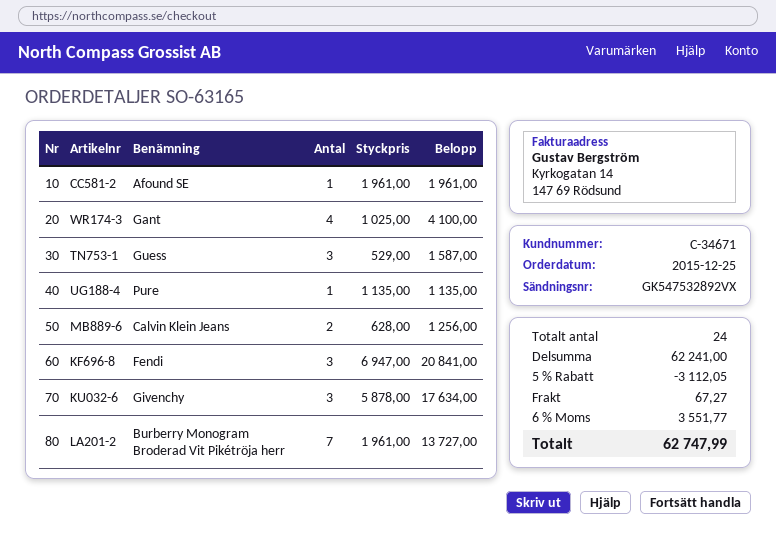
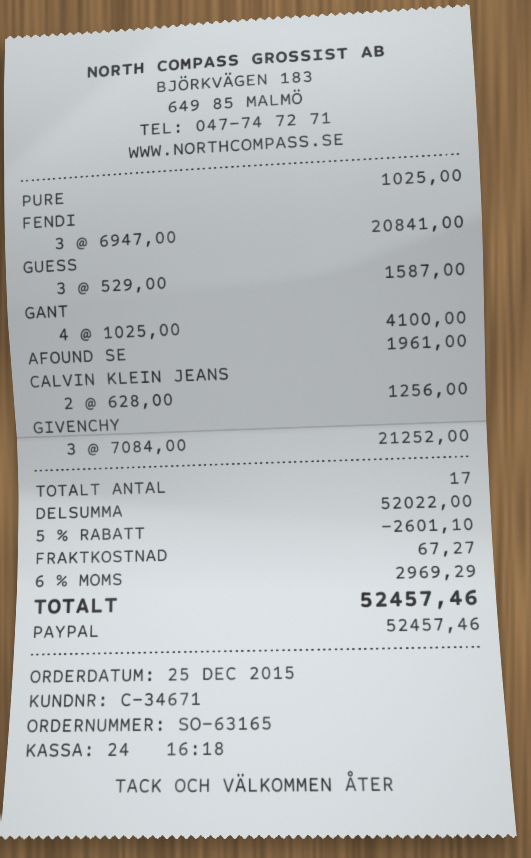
Pure: 1 x 1135.00 = 1135.00 -> 1 x 1025.00 = 1025.00
Givenchy: 3 x 5878.00 = 17634.00 -> 3 x 7084.00 = 21252.00
Burberry Monogram Broderad Vit Pikétröja herr: 7 x 1961.00 = 13727.00 -> none
total quantity: 24 -> 17
subtotal: 62241.00 -> 52022.00
discount: 5% = 3112.05 -> 5% = 2601.10
tax: 6% = 3551.77 -> 6% = 2969.29
total: 62747.99 -> 52457.46

